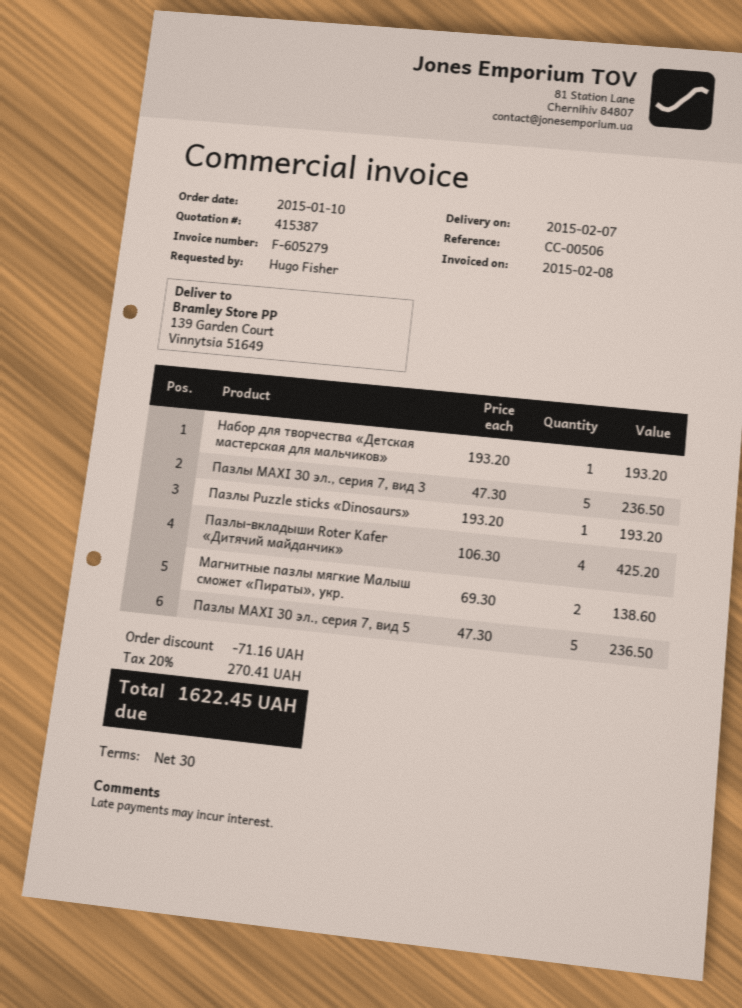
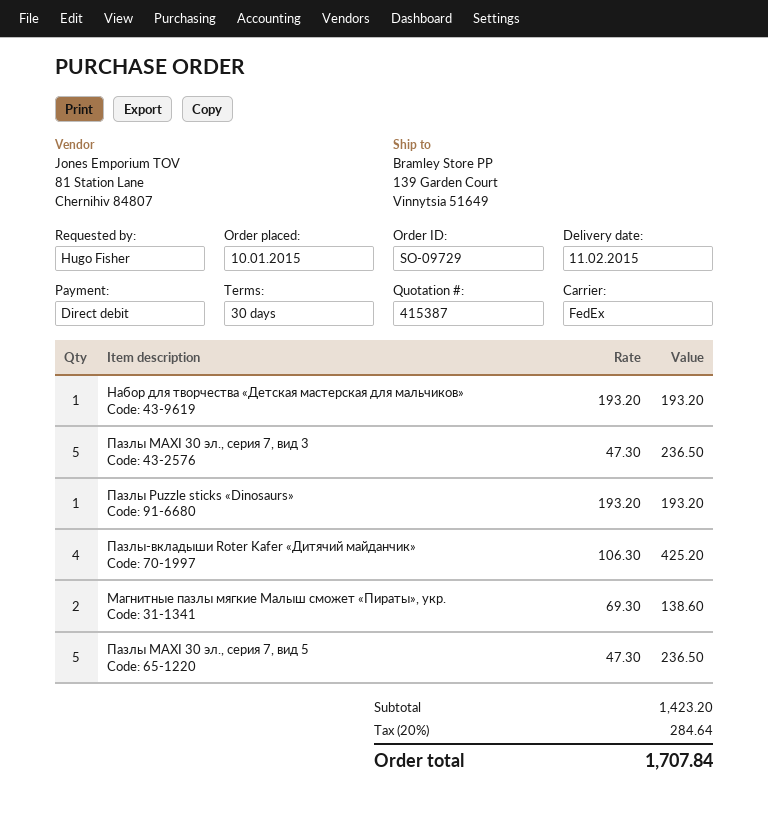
delivery date: 2015-02-07 -> 2015-02-11
discount: 71.16 -> none
tax: 20% = 270.41 -> 20% = 284.64
total: 1622.45 -> 1707.84

